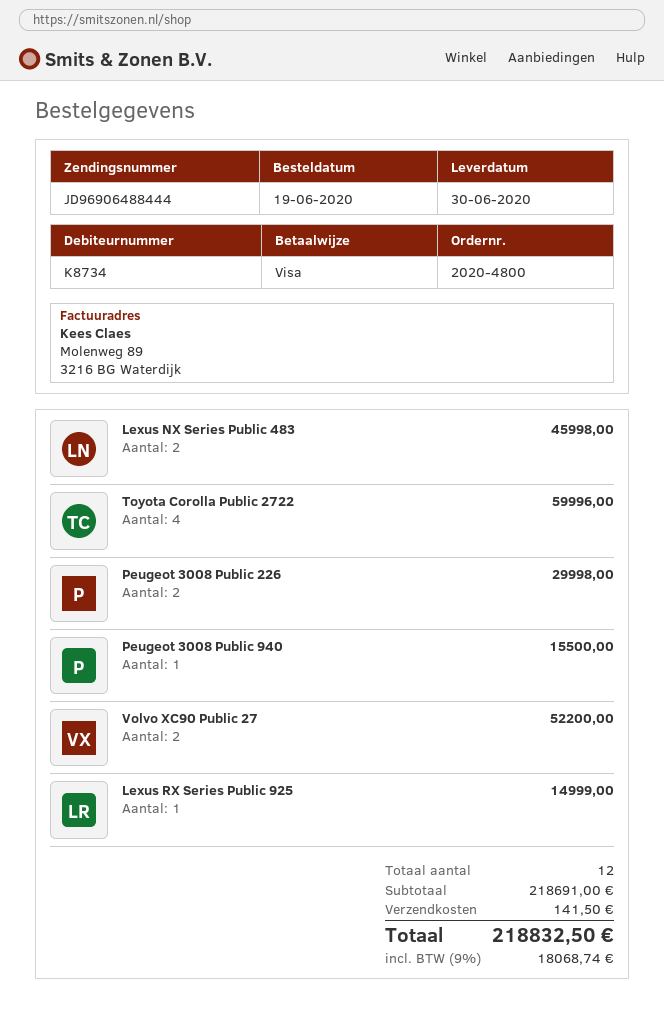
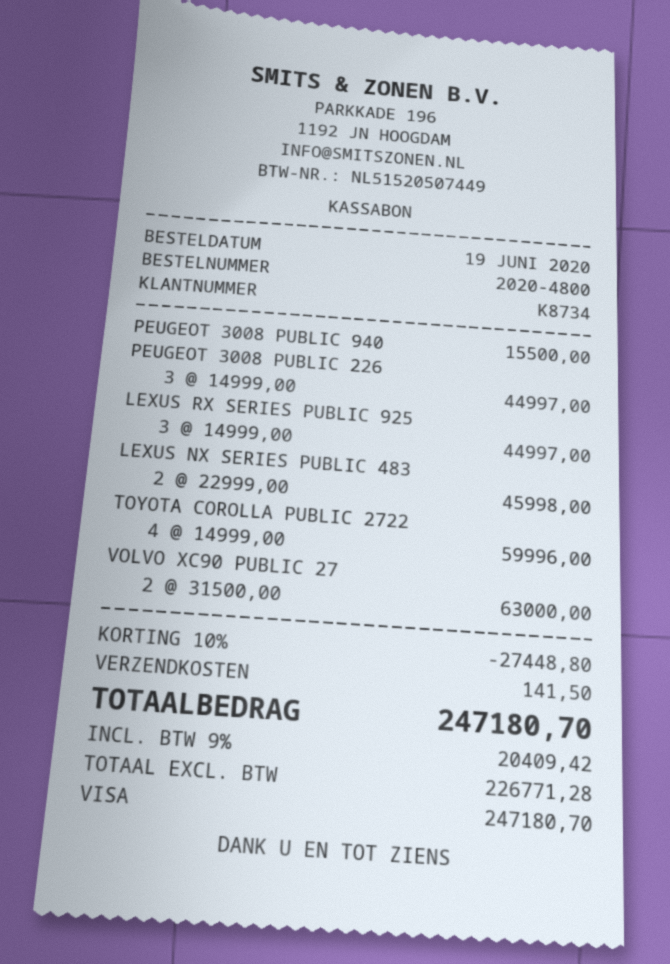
Peugeot 3008 Public 226: 2 for 29998.00 -> 3 for 44997.00
Volvo XC90 Public 27: 2 for 52200.00 -> 2 for 63000.00
Lexus RX Series Public 925: 1 for 14999.00 -> 3 for 44997.00
discount: none -> 10% = 27448.80
tax: 9% = 18068.74 -> 9% = 20409.42
total: 218832.50 -> 247180.70

